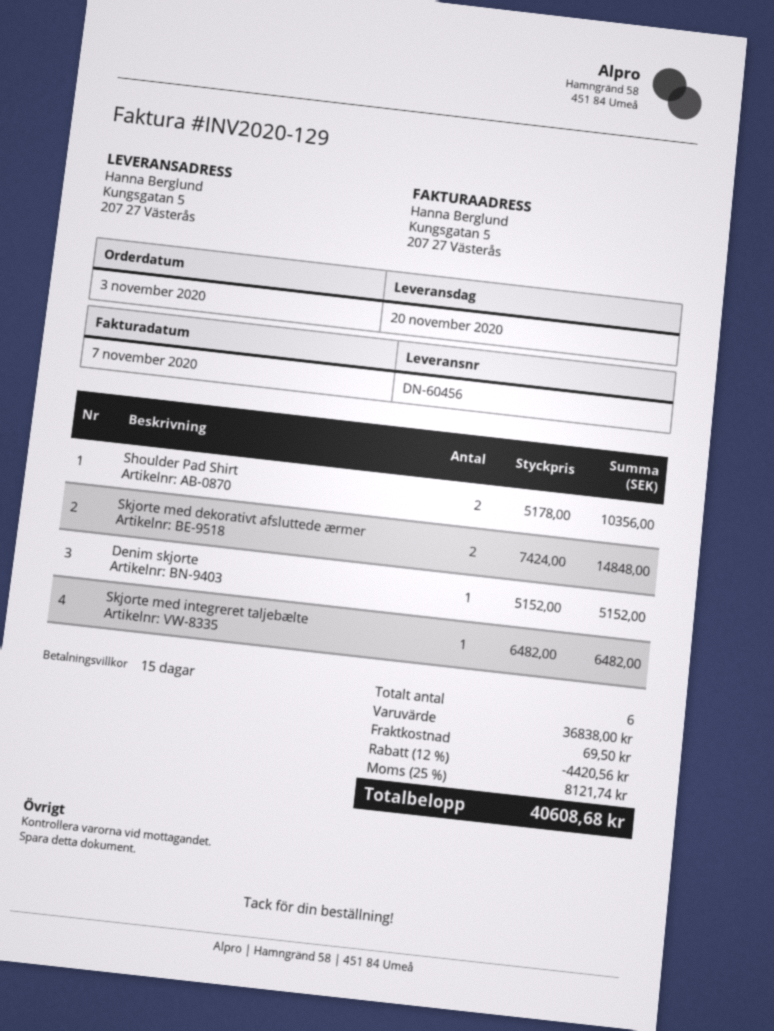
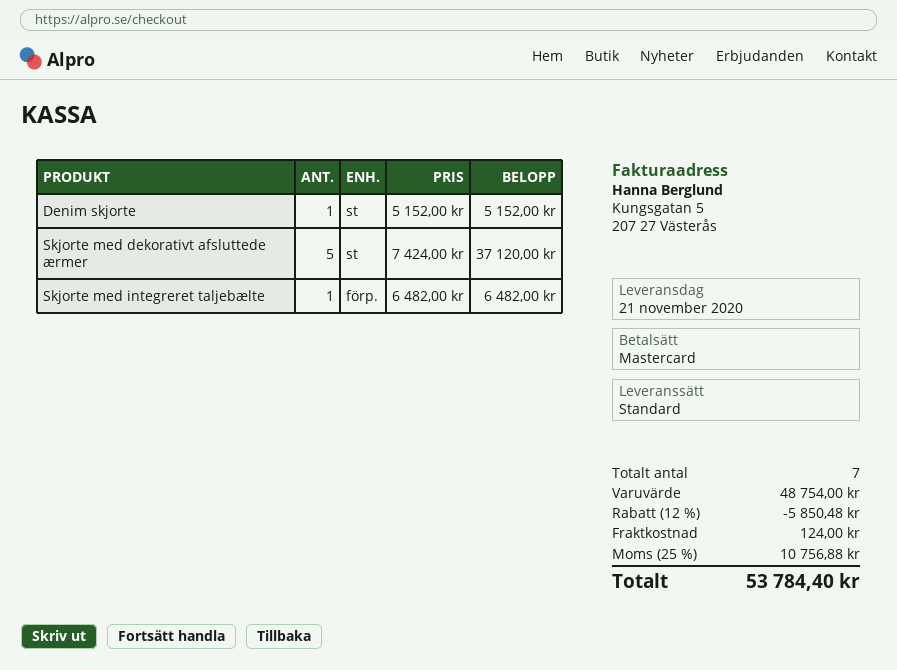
delivery date: 2020-11-20 -> 2020-11-21
Shoulder Pad Shirt: 2 x 5178.00 = 10356.00 -> none
Skjorte med dekorativt afsluttede ærmer: 2 x 7424.00 = 14848.00 -> 5 x 7424.00 = 37120.00
total quantity: 6 -> 7
subtotal: 36838.00 -> 48754.00
discount: 12% = 4420.56 -> 12% = 5850.48
shipping: 69.50 -> 124.00
tax: 25% = 8121.74 -> 25% = 10756.88
total: 40608.68 -> 53784.40

